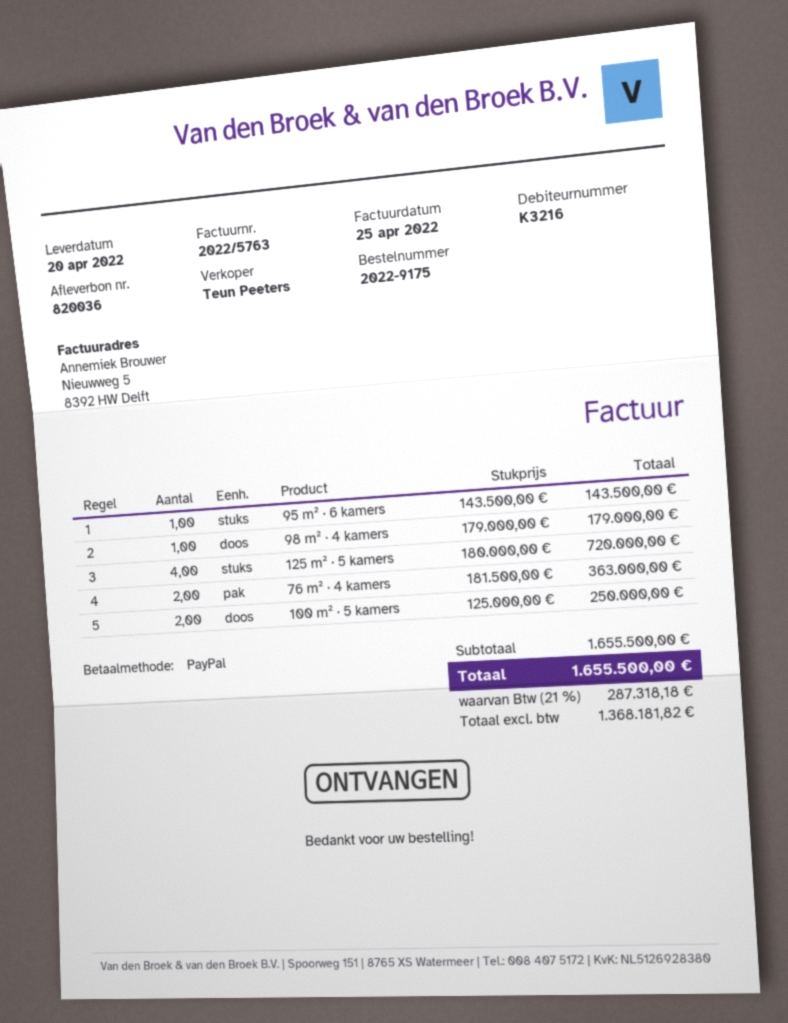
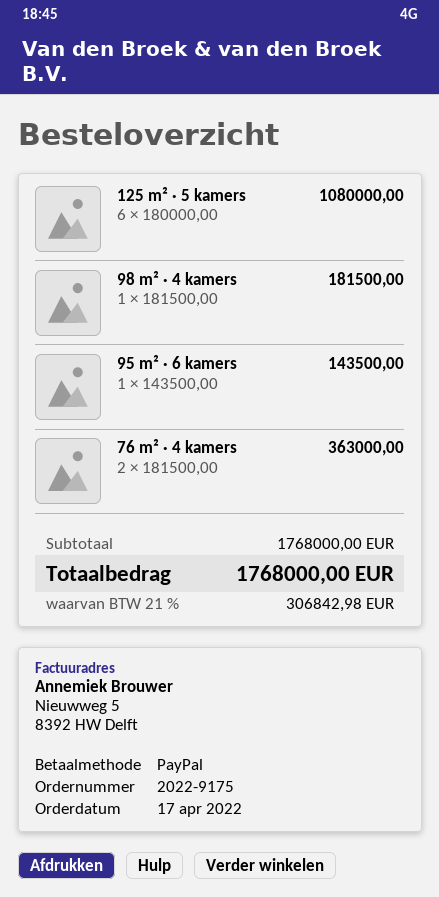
98 m² · 4 kamers: 1 x 179000.00 = 179000.00 -> 1 x 181500.00 = 181500.00
125 m² · 5 kamers: 4 x 180000.00 = 720000.00 -> 6 x 180000.00 = 1080000.00
100 m² · 5 kamers: 2 x 125000.00 = 250000.00 -> none
subtotal: 1655500.00 -> 1768000.00
tax: 21% = 287318.18 -> 21% = 306842.98
total: 1655500.00 -> 1768000.00

